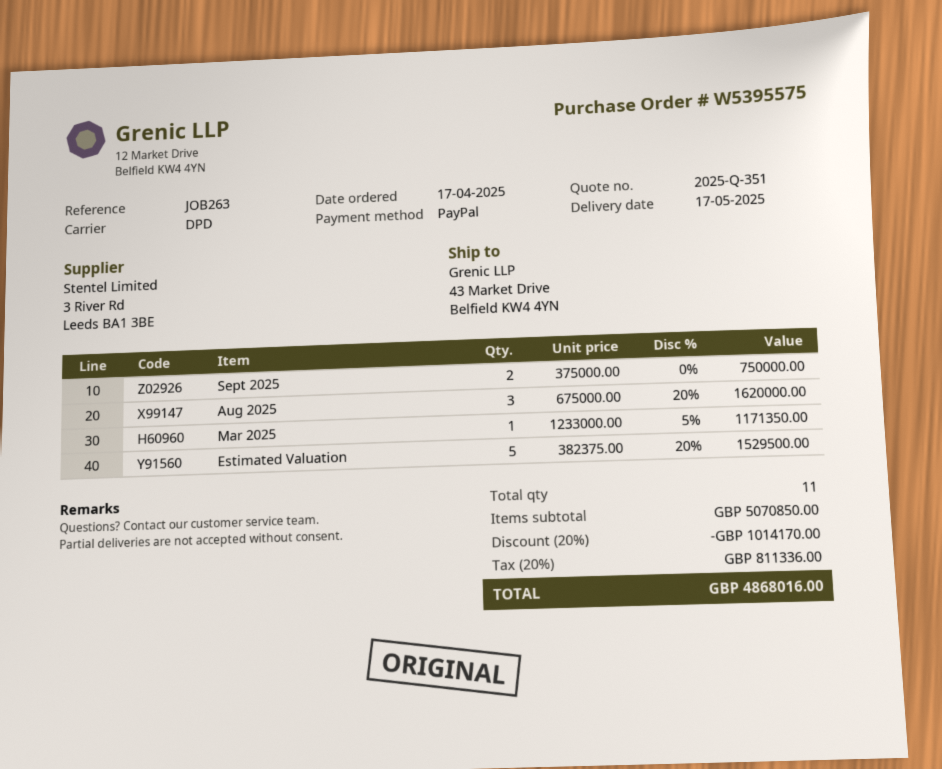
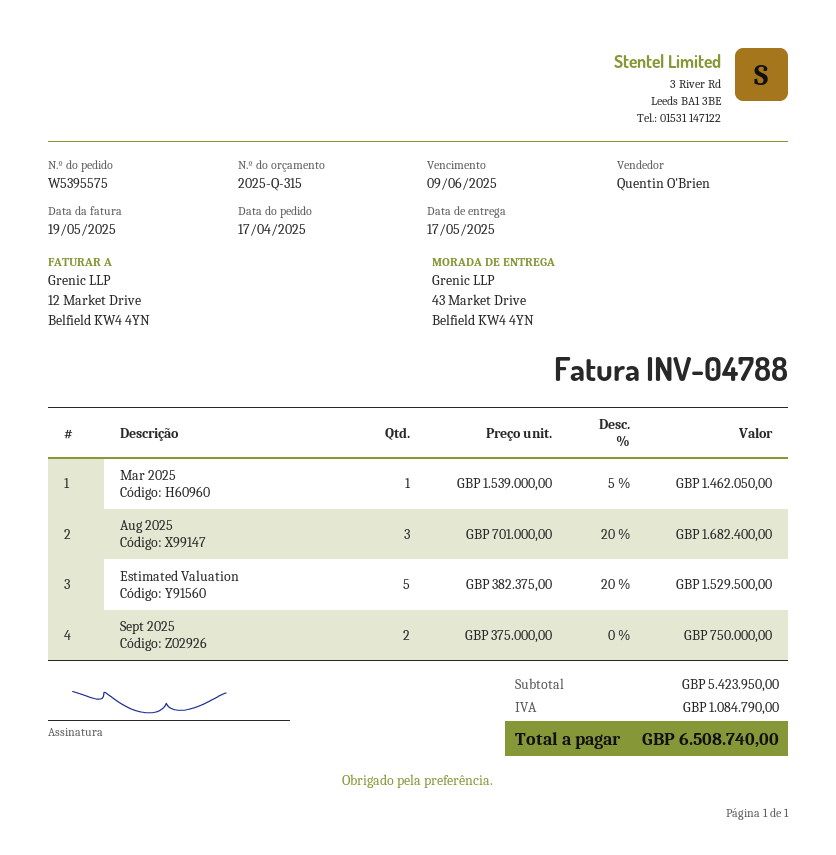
quote number: 2025-Q-351 -> 2025-Q-315
Aug 2025: 3 x 675000.00 - 20% = 1620000.00 -> 3 x 701000.00 - 20% = 1682400.00
Mar 2025: 1 x 1233000.00 - 5% = 1171350.00 -> 1 x 1539000.00 - 5% = 1462050.00
subtotal: 5070850.00 -> 5423950.00
discount: 20% = 1014170.00 -> none
tax: 811336.00 -> 1084790.00
total: 4868016.00 -> 6508740.00

